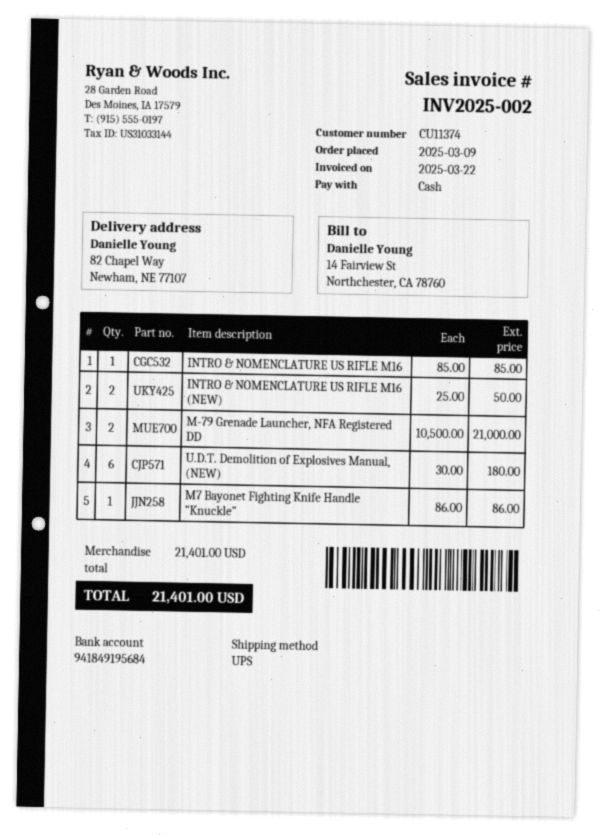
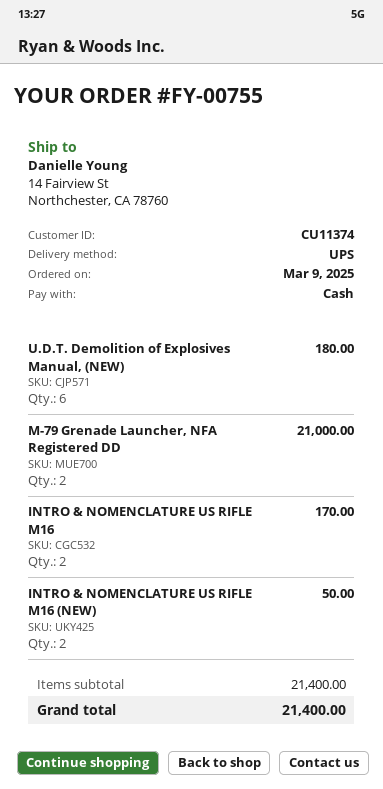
ship to: 82 Chapel Way, Newham, NE 77107 -> 14 Fairview St, Northchester, CA 78760
INTRO & NOMENCLATURE US RIFLE M16: 1 for 85.00 -> 2 for 170.00
M7 Bayonet Fighting Knife Handle "Knuckle": 1 for 86.00 -> none
subtotal: 21401.00 -> 21400.00
total: 21401.00 -> 21400.00

